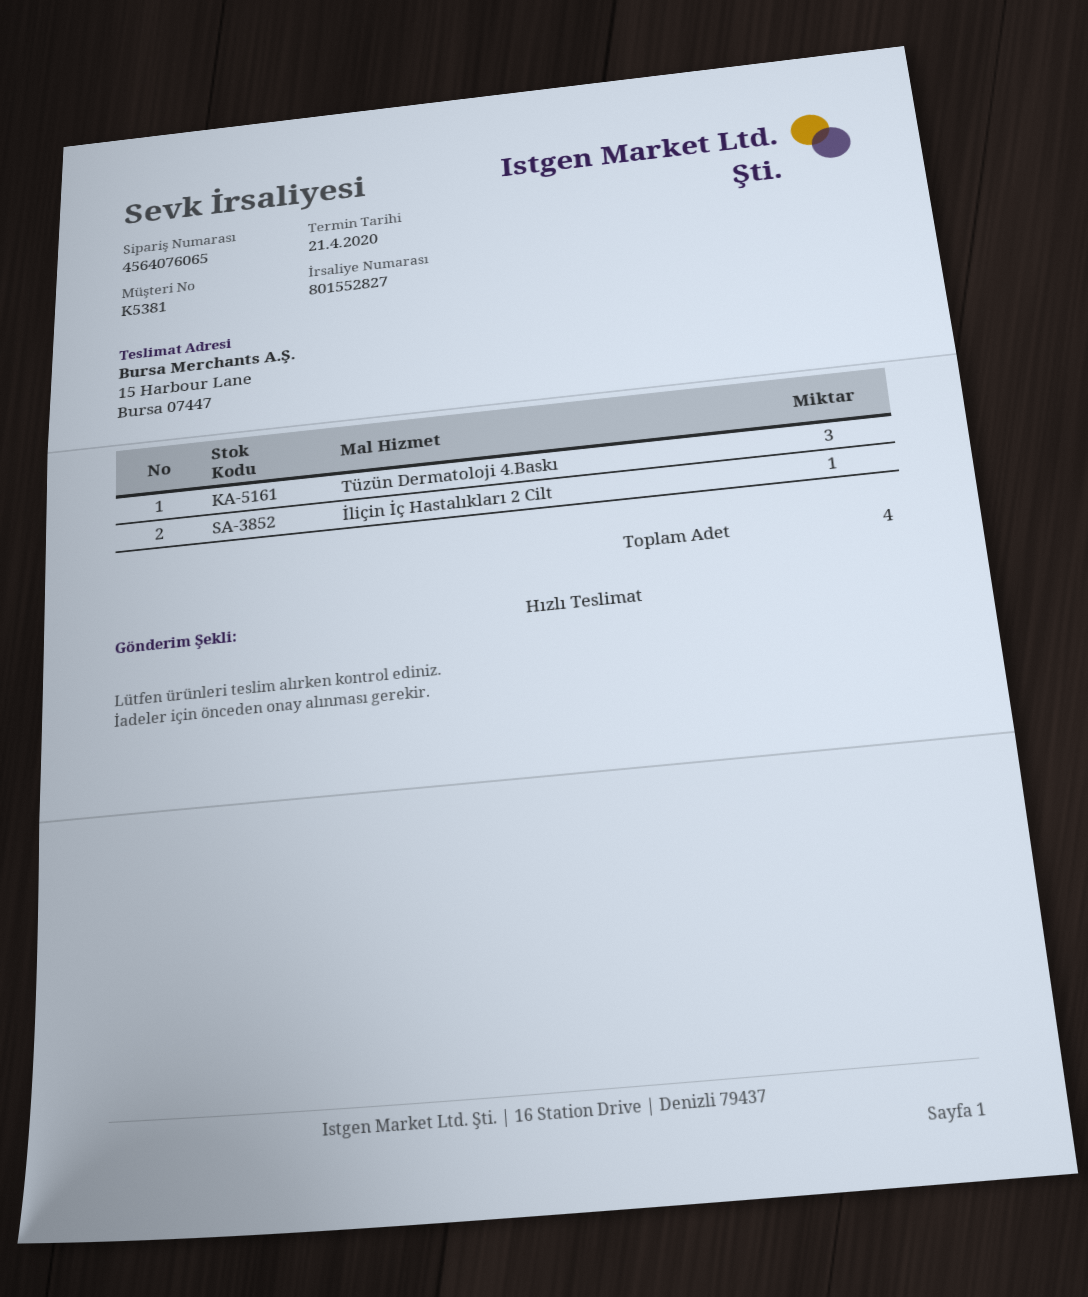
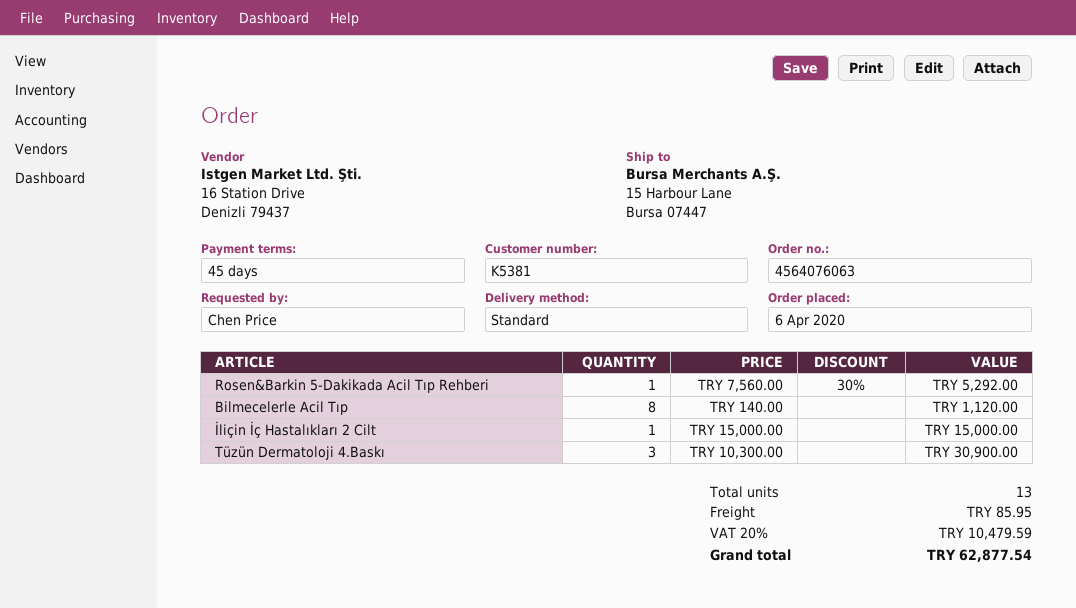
order number: 4564076065 -> 4564076063
shipping method: express -> standard
Rosen&Barkin 5-Dakikada Acil Tıp Rehberi: none -> 1
Bilmecelerle Acil Tıp: none -> 8
total quantity: 4 -> 13

